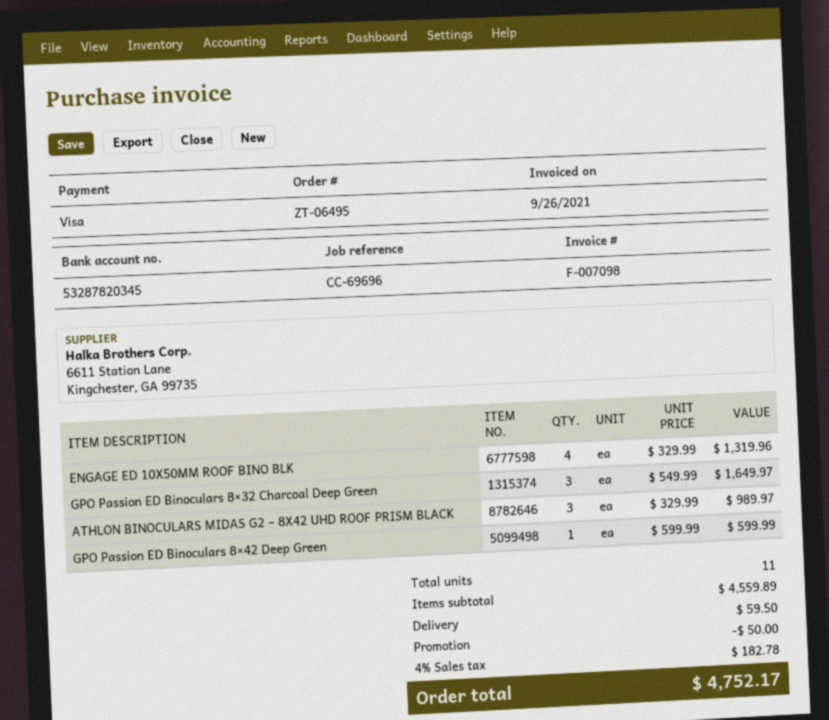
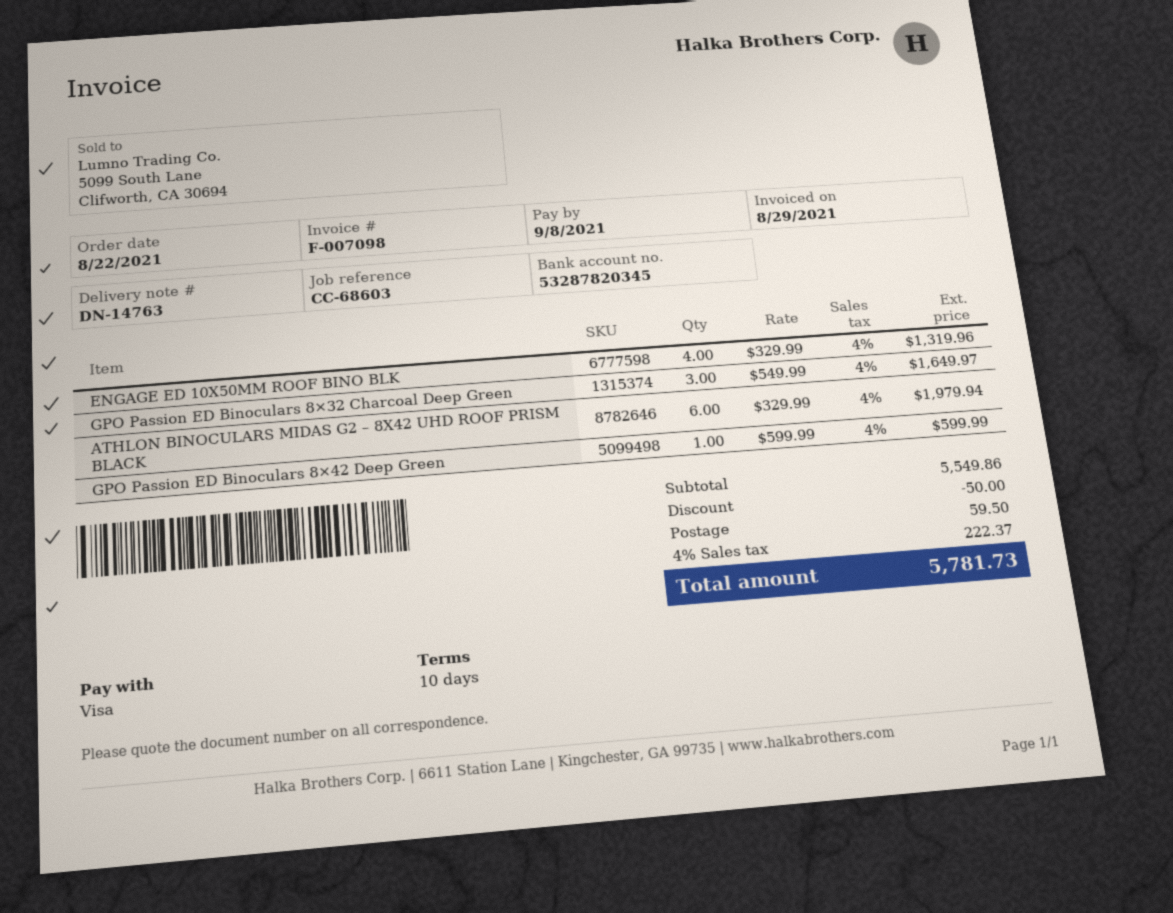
invoice date: 2021-09-26 -> 2021-08-29
reference: CC-69696 -> CC-68603
ATHLON BINOCULARS MIDAS G2 – 8X42 UHD ROOF PRISM BLACK: 3 x 329.99 = 989.97 -> 6 x 329.99 = 1979.94
subtotal: 4559.89 -> 5549.86
tax: 4% = 182.78 -> 4% = 222.37
total: 4752.17 -> 5781.73

